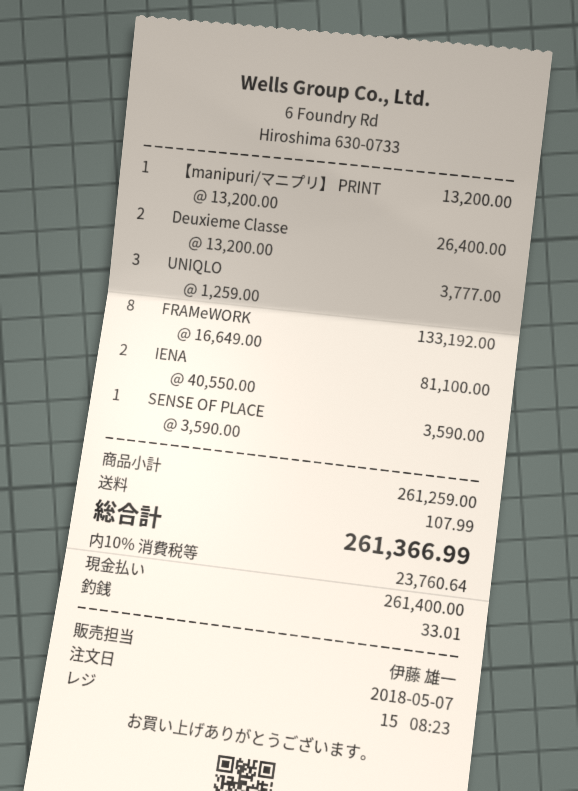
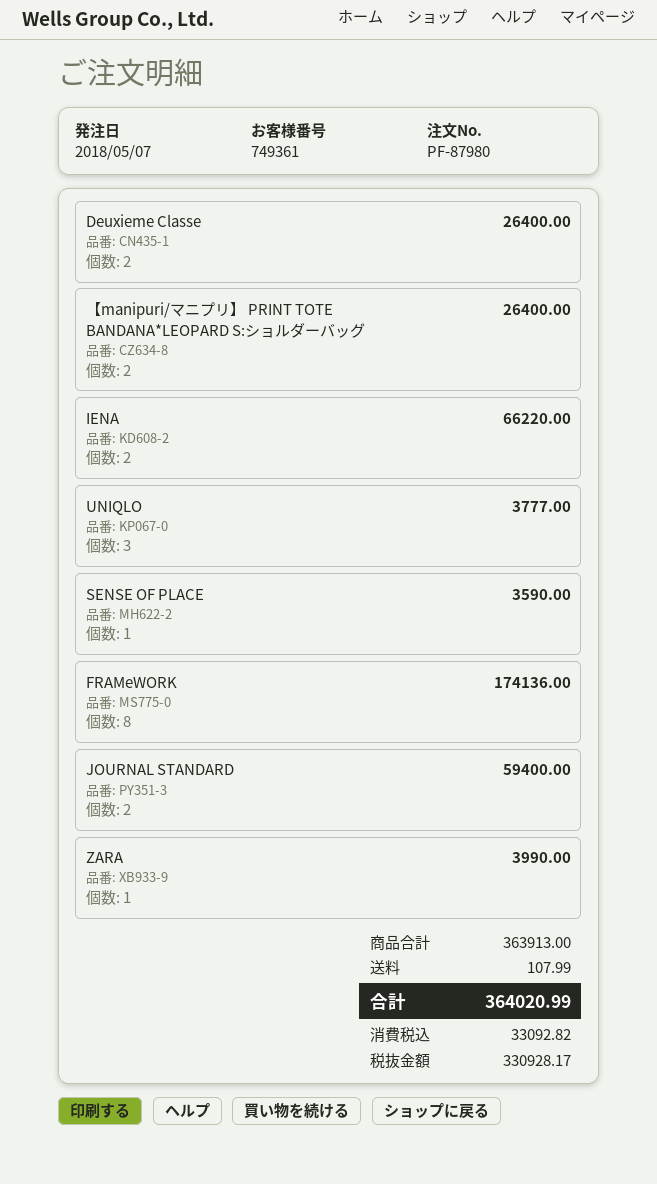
【manipuri/マニプリ】 PRINT: 1 for 13200.00 -> 2 for 26400.00
FRAMeWORK: 8 for 133192.00 -> 8 for 174136.00
IENA: 2 for 81100.00 -> 2 for 66220.00
JOURNAL STANDARD: none -> 2 for 59400.00
ZARA: none -> 1 for 3990.00
subtotal: 261259.00 -> 363913.00
tax: 23760.64 -> 33092.82
total: 261366.99 -> 364020.99

